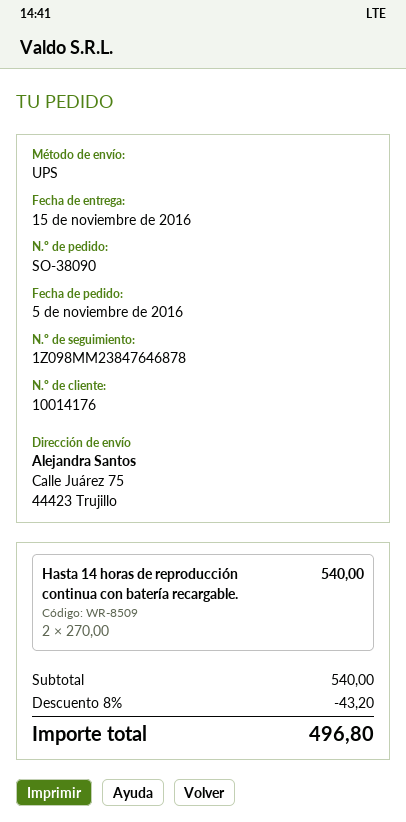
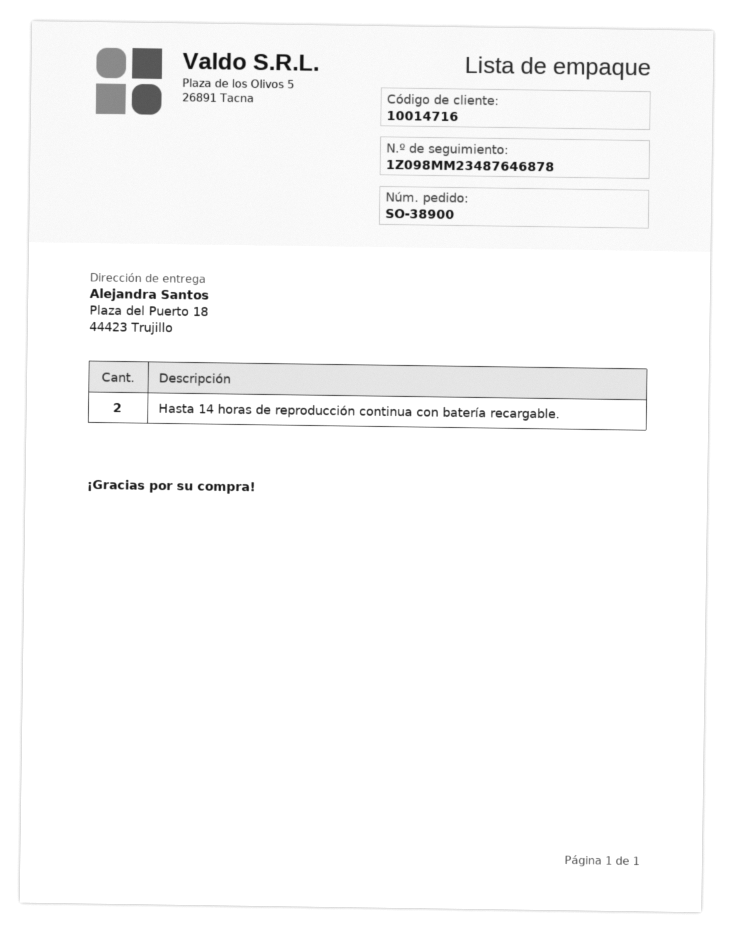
order number: SO-38090 -> SO-38900
customer number: 10014176 -> 10014716
tracking number: 1Z098MM23847646878 -> 1Z098MM23487646878
ship to: Calle Juárez 75, 44423 Trujillo -> Plaza del Puerto 18, 44423 Trujillo

